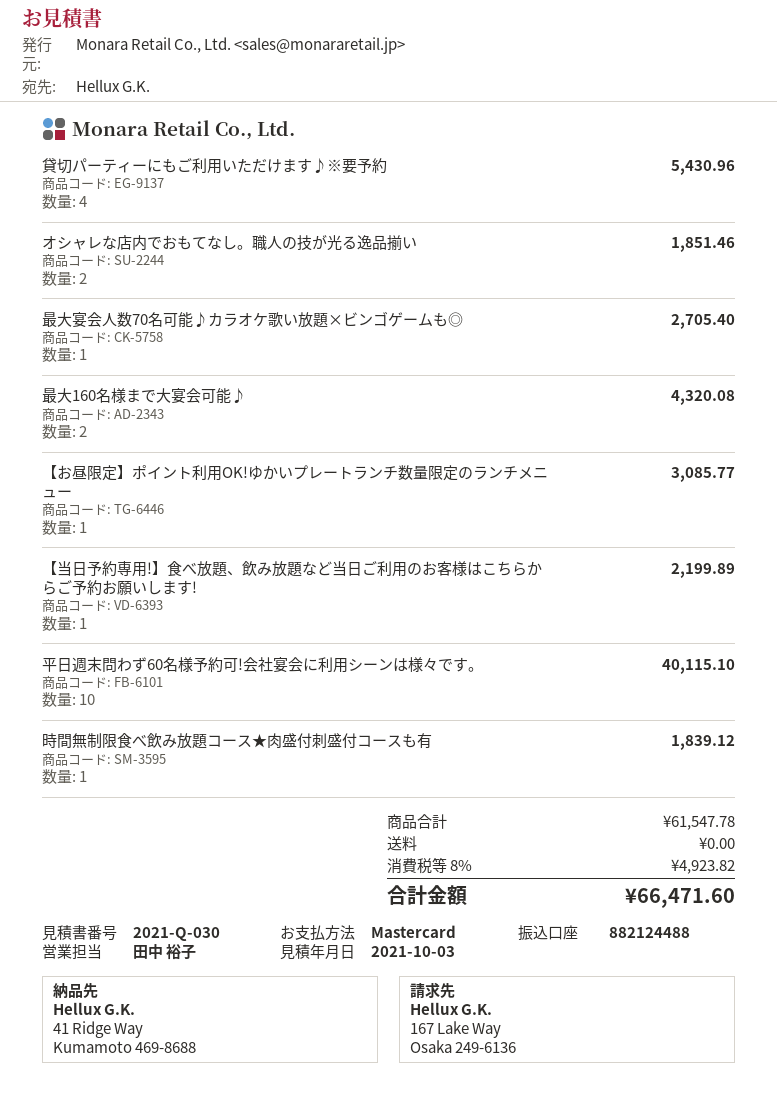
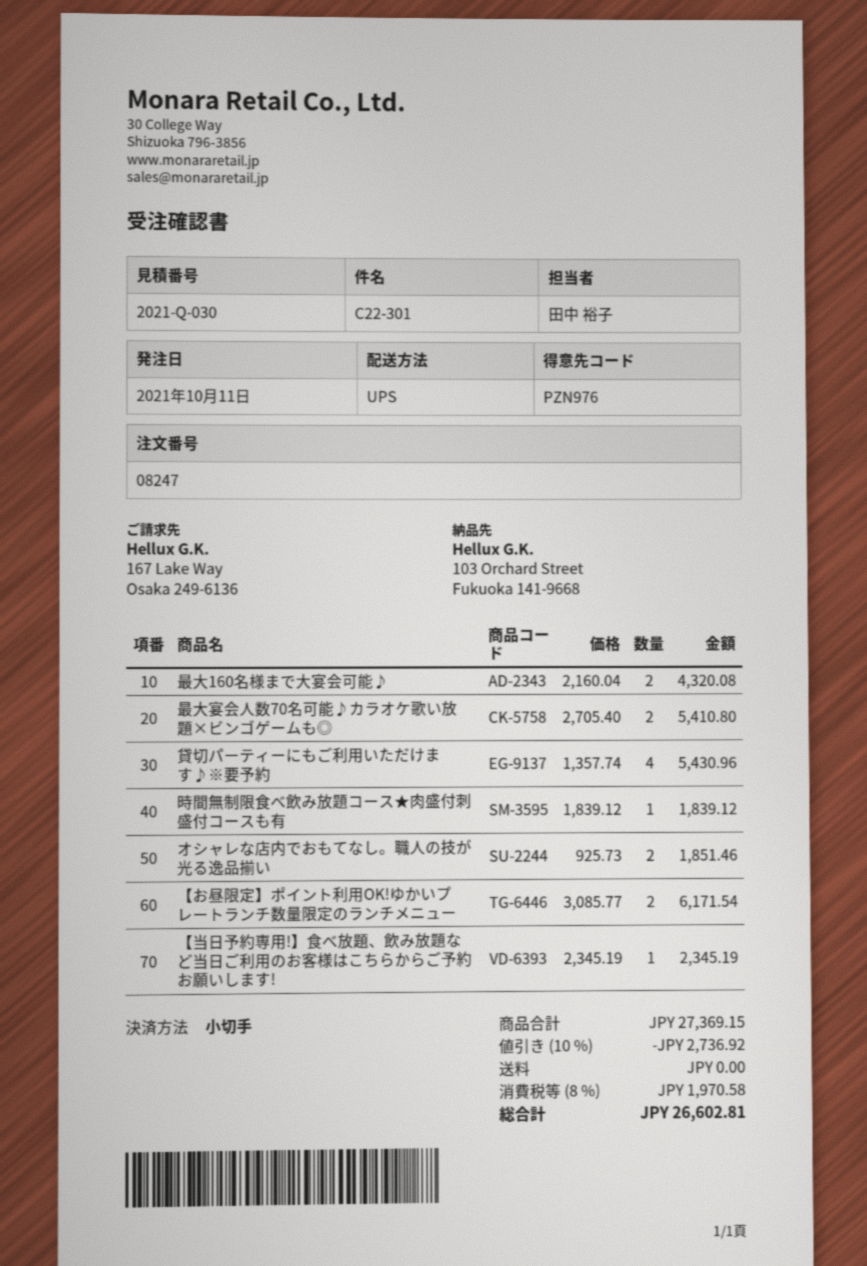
payment method: Mastercard -> cheque
ship to: 41 Ridge Way, Kumamoto 469-8688 -> 103 Orchard Street, Fukuoka 141-9668
最大宴会人数70名可能♪カラオケ歌い放題×ビンゴゲームも◎: 1 for 2705.40 -> 2 for 5410.80
【お昼限定】ポイント利用OK!ゆかいプレートランチ数量限定のランチメニュー: 1 for 3085.77 -> 2 for 6171.54
【当日予約専用!】食べ放題、飲み放題など当日ご利用のお客様はこちらからご予約お願いします!: 1 for 2199.89 -> 1 for 2345.19
平日週末問わず60名様予約可!会社宴会に利用シーンは様々です。: 10 for 40115.10 -> none
subtotal: 61547.78 -> 27369.15
discount: none -> 10% = 2736.92
tax: 8% = 4923.82 -> 8% = 1970.58
total: 66471.60 -> 26602.81

